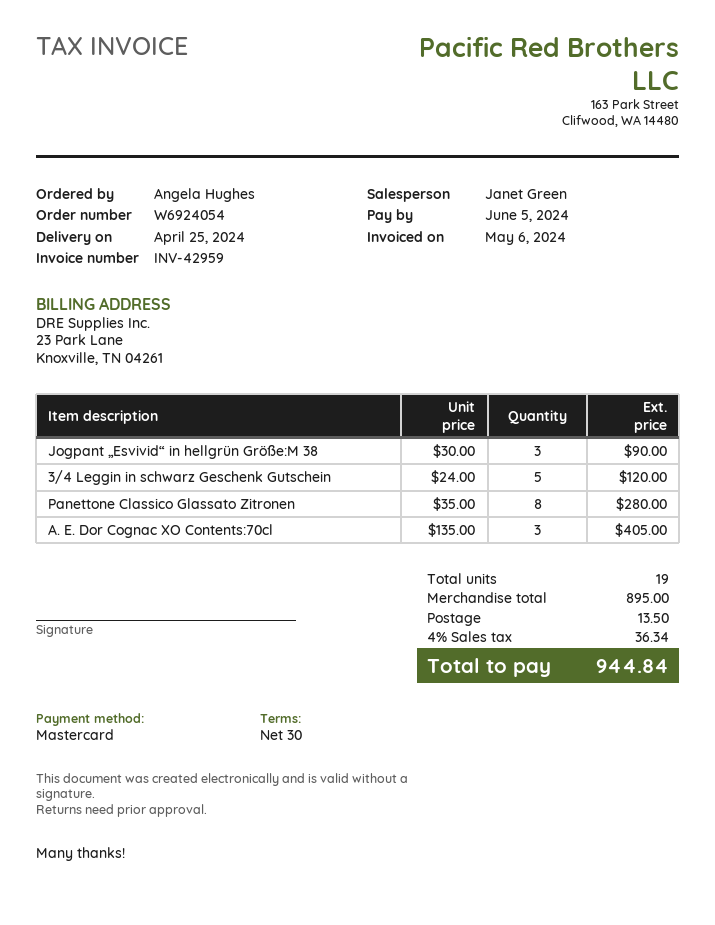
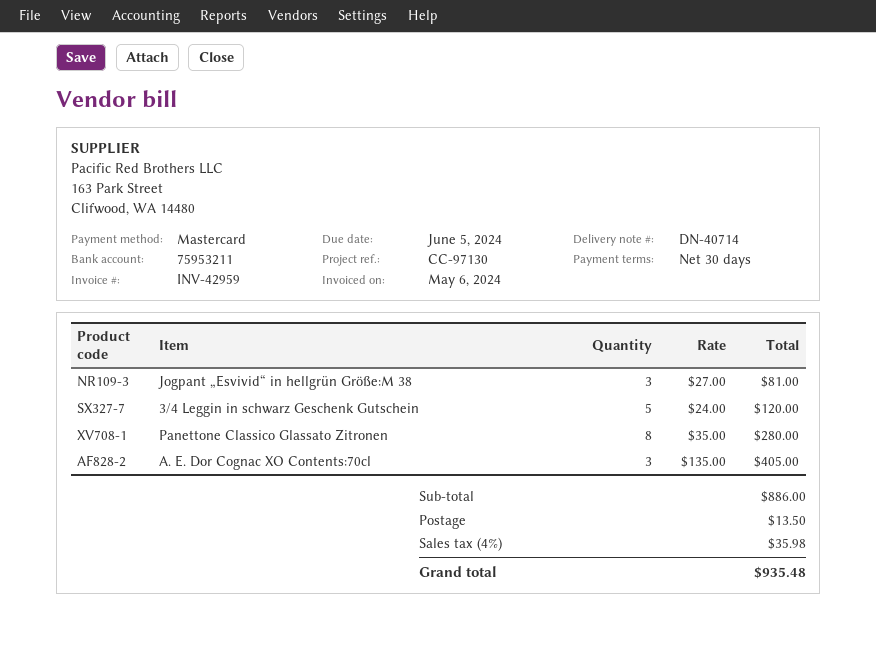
Jogpant „Esvivid“ in hellgrün Größe:M 38: 3 x 30.00 = 90.00 -> 3 x 27.00 = 81.00
subtotal: 895.00 -> 886.00
tax: 4% = 36.34 -> 4% = 35.98
total: 944.84 -> 935.48

